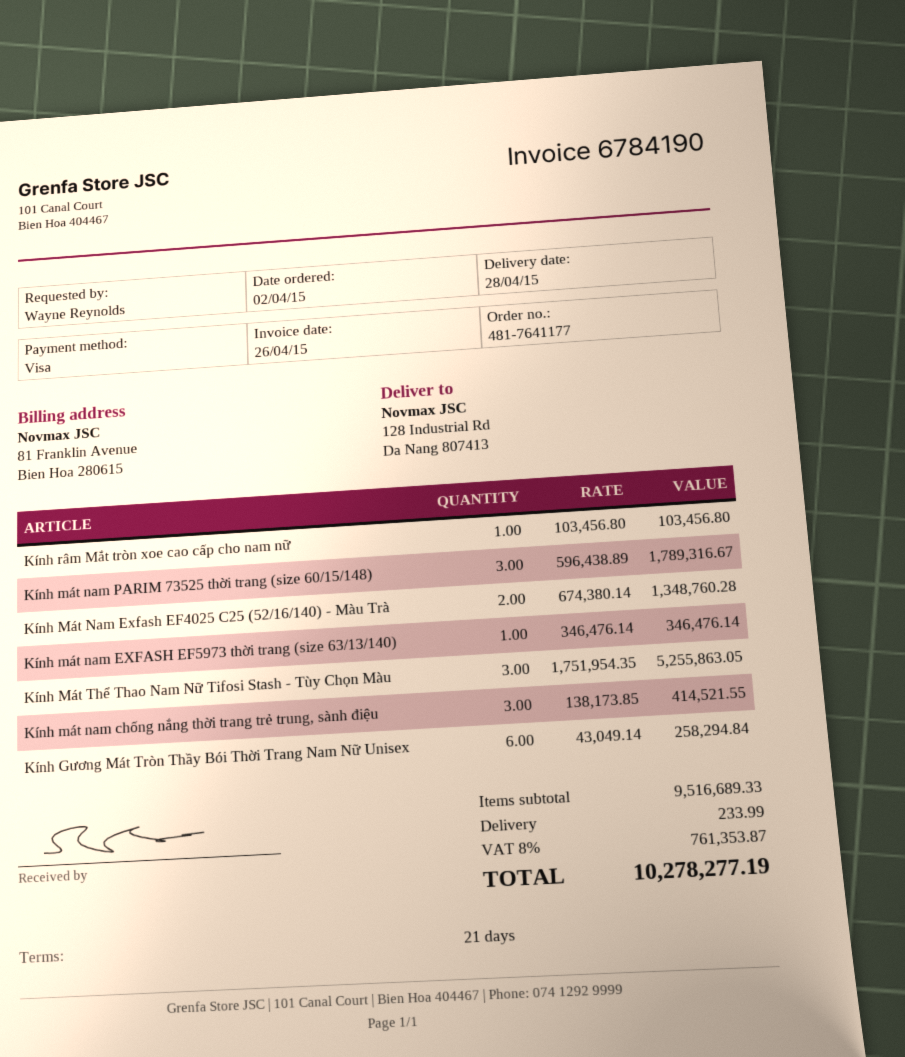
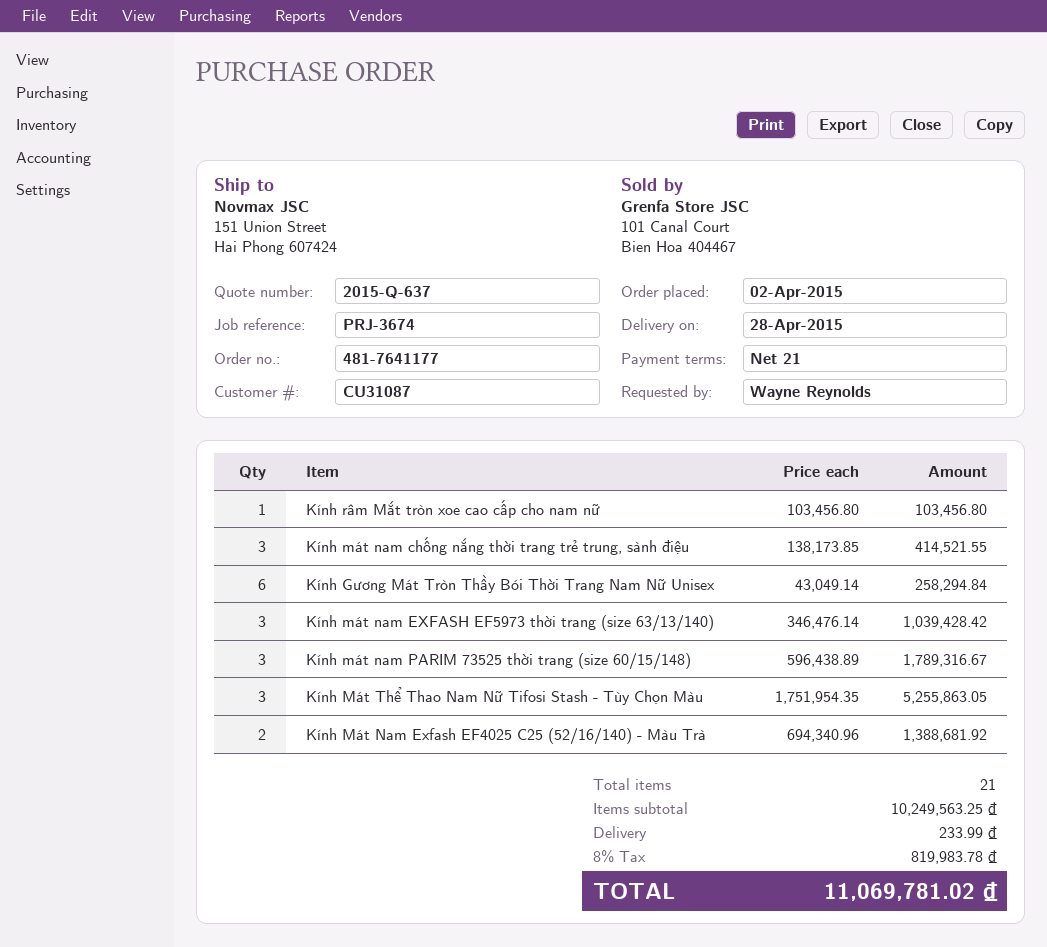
ship to: 128 Industrial Rd, Da Nang 807413 -> 151 Union Street, Hai Phong 607424
Kính Mát Nam Exfash EF4025 C25 (52/16/140) - Màu Trà: 2 x 674380.14 = 1348760.28 -> 2 x 694340.96 = 1388681.92
Kính mát nam EXFASH EF5973 thời trang (size 63/13/140): 1 x 346476.14 = 346476.14 -> 3 x 346476.14 = 1039428.42
subtotal: 9516689.33 -> 10249563.25
tax: 8% = 761353.87 -> 8% = 819983.78
total: 10278277.19 -> 11069781.02

